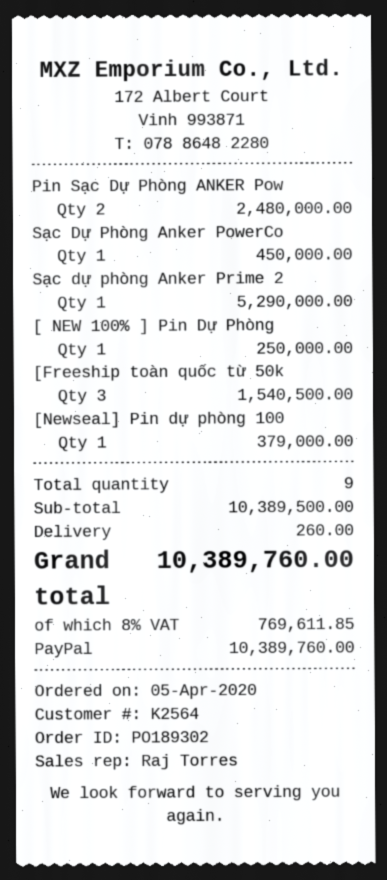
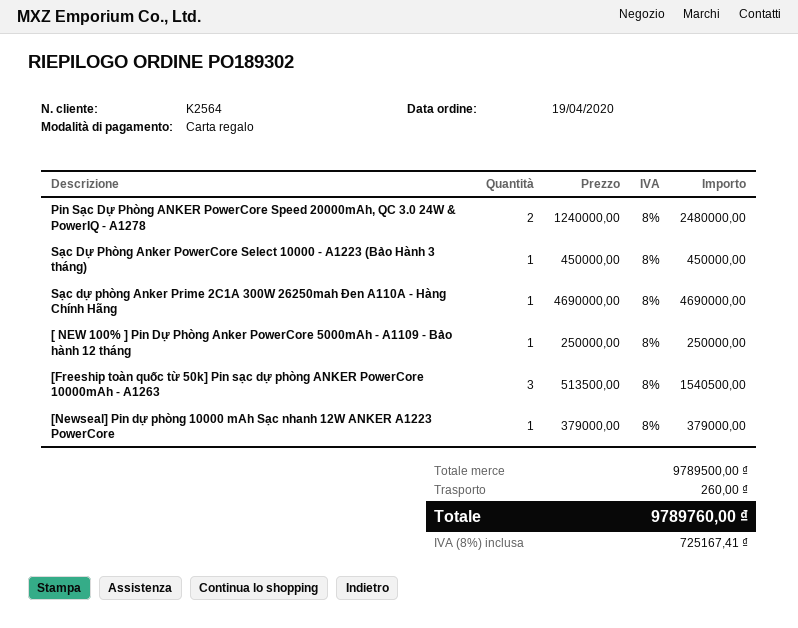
order date: 2020-04-05 -> 2020-04-19
payment method: PayPal -> gift card
Sạc dự phòng Anker Prime 2: 1 for 5290000.00 -> 1 for 4690000.00
subtotal: 10389500.00 -> 9789500.00
tax: 8% = 769611.85 -> 8% = 725167.41
total: 10389760.00 -> 9789760.00

